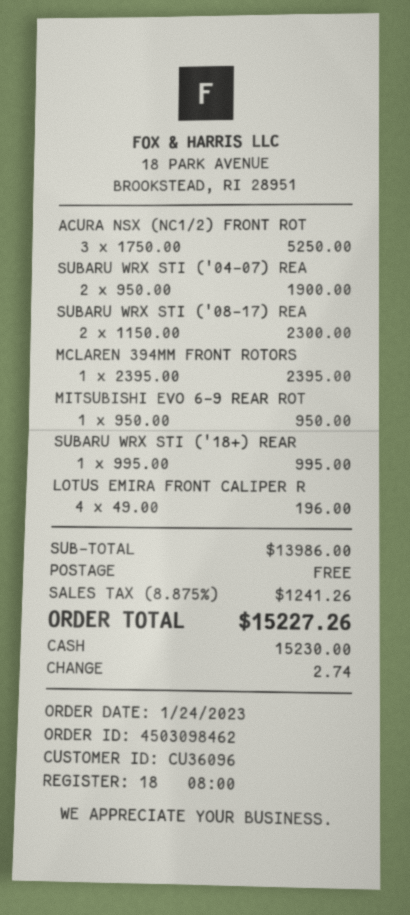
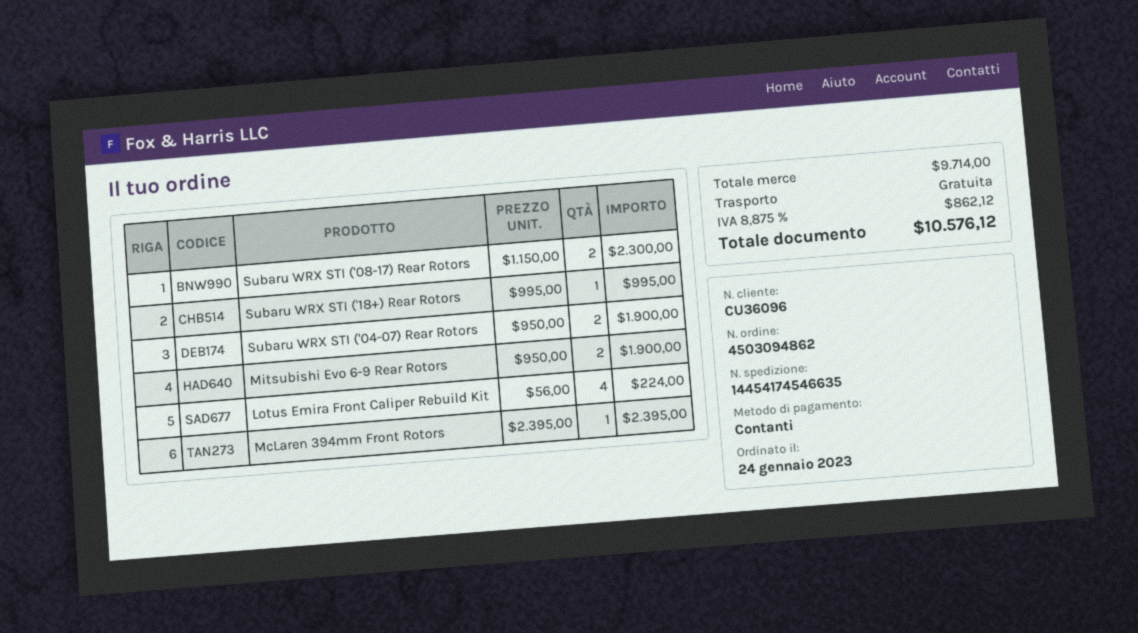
order number: 4503098462 -> 4503094862
ACURA NSX (NC1/2) FRONT ROT: 3 x 1750.00 = 5250.00 -> none
MITSUBISHI EVO 6-9 REAR ROT: 1 x 950.00 = 950.00 -> 2 x 950.00 = 1900.00
LOTUS EMIRA FRONT CALIPER R: 4 x 49.00 = 196.00 -> 4 x 56.00 = 224.00
subtotal: 13986.00 -> 9714.00
tax: 8.875% = 1241.26 -> 8.875% = 862.12
total: 15227.26 -> 10576.12

